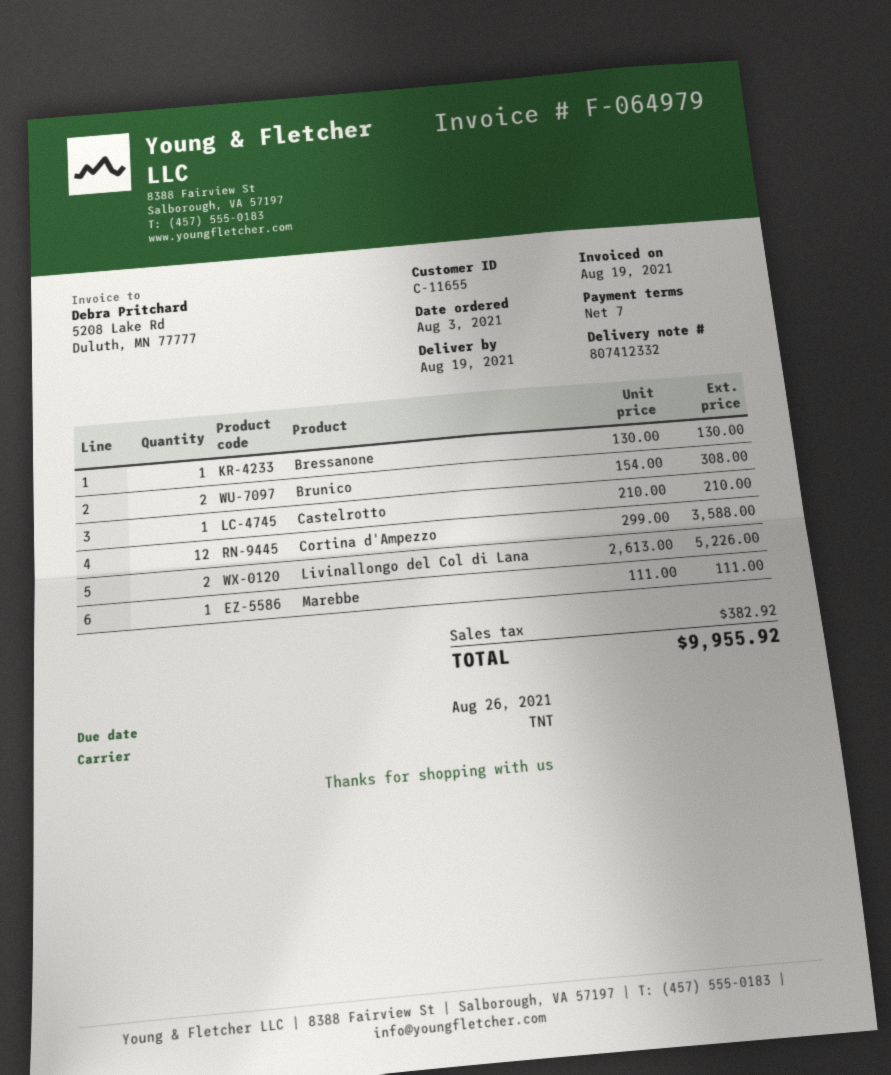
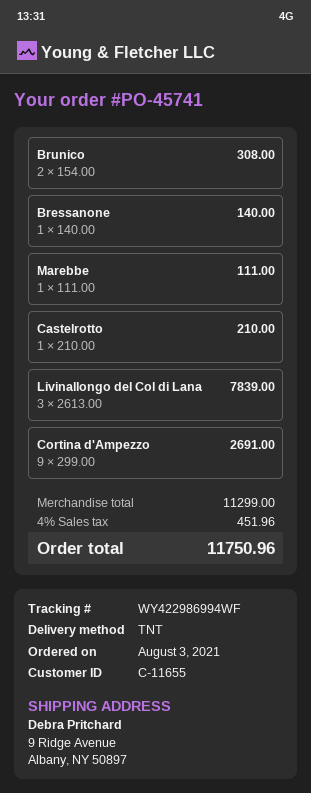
Bressanone: 1 x 130.00 = 130.00 -> 1 x 140.00 = 140.00
Cortina d'Ampezzo: 12 x 299.00 = 3588.00 -> 9 x 299.00 = 2691.00
Livinallongo del Col di Lana: 2 x 2613.00 = 5226.00 -> 3 x 2613.00 = 7839.00
tax: 382.92 -> 451.96
total: 9955.92 -> 11750.96

